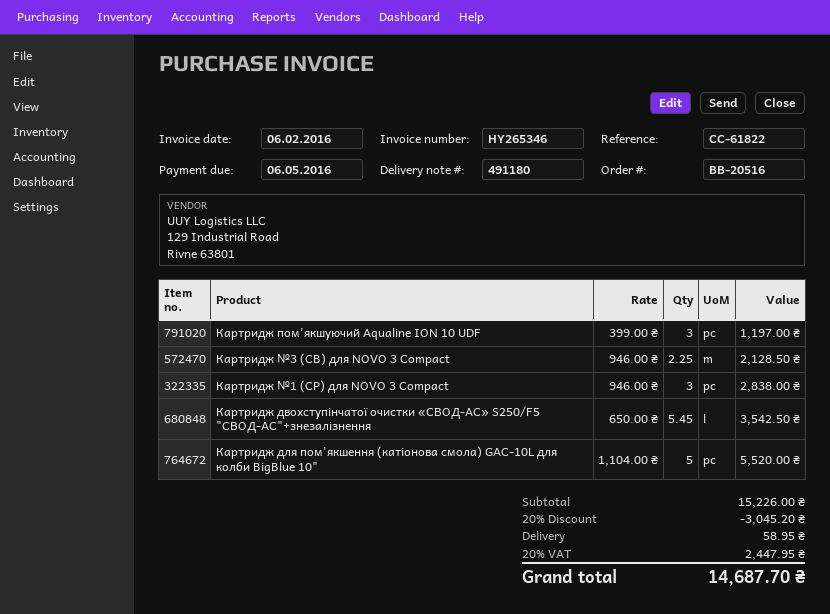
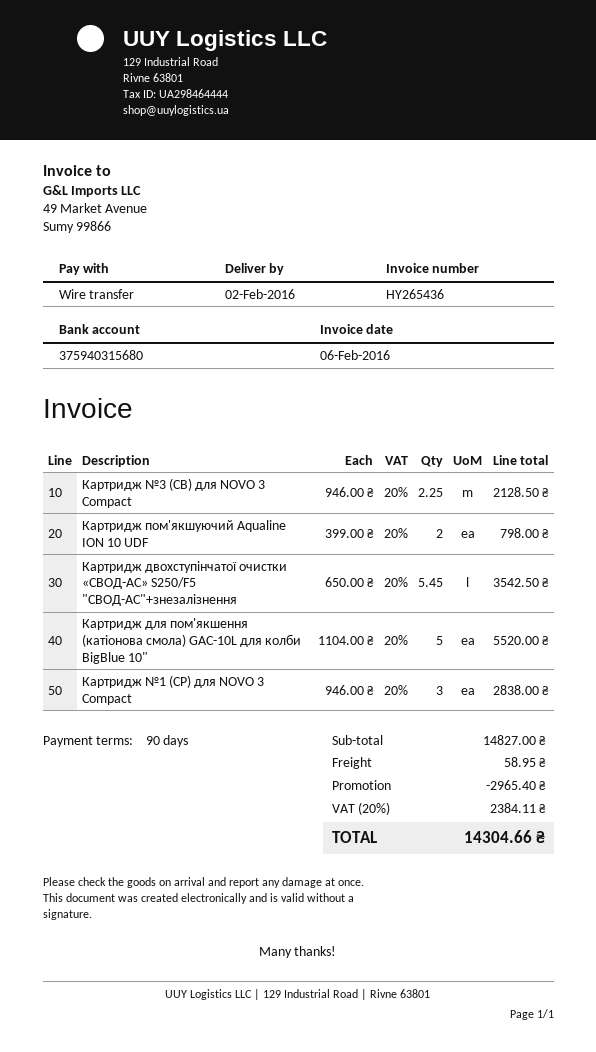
invoice number: HY265346 -> HY265436
Картридж пом'якшуючий Aqualine ION 10 UDF: 3 x 399.00 = 1197.00 -> 2 x 399.00 = 798.00
subtotal: 15226.00 -> 14827.00
discount: 3045.20 -> 2965.40
tax: 20% = 2447.95 -> 20% = 2384.11
total: 14687.70 -> 14304.66

